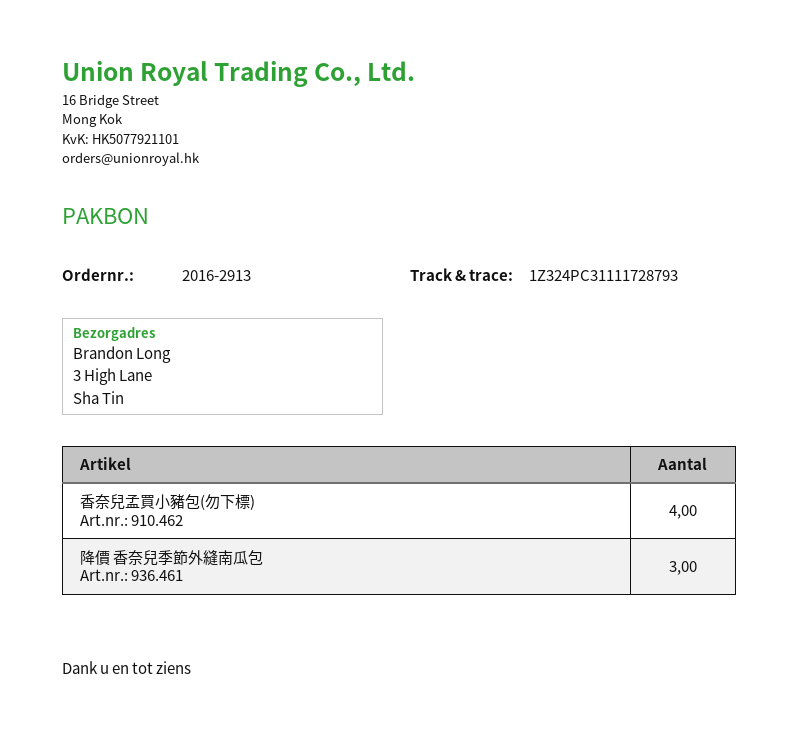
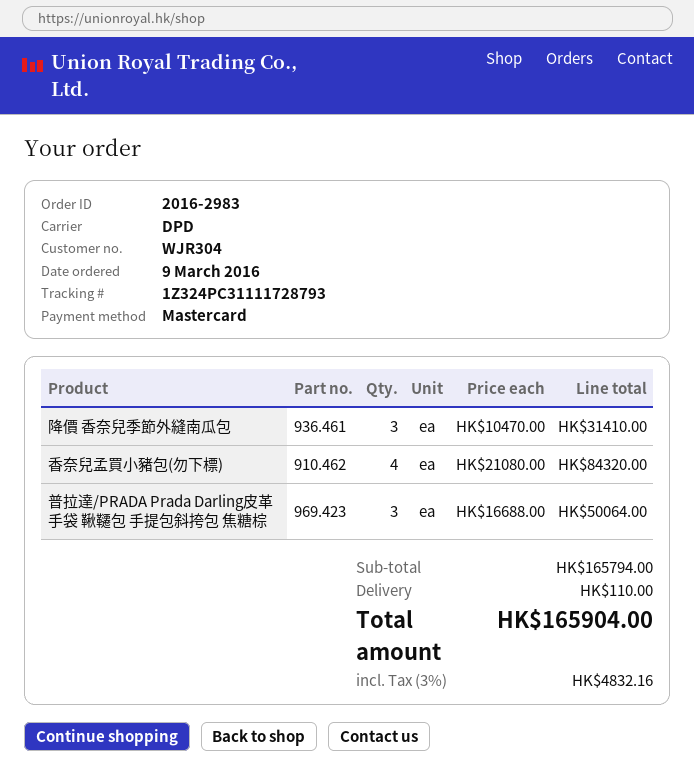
order number: 2016-2913 -> 2016-2983
普拉達/PRADA Prada Darling皮革手袋 鞦韆包 手提包斜挎包 焦糖棕: none -> 3

